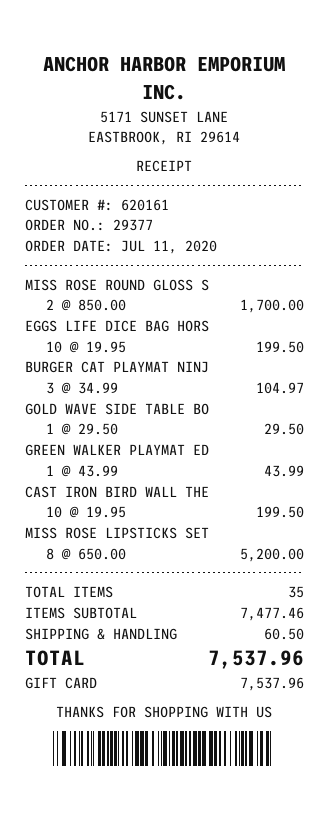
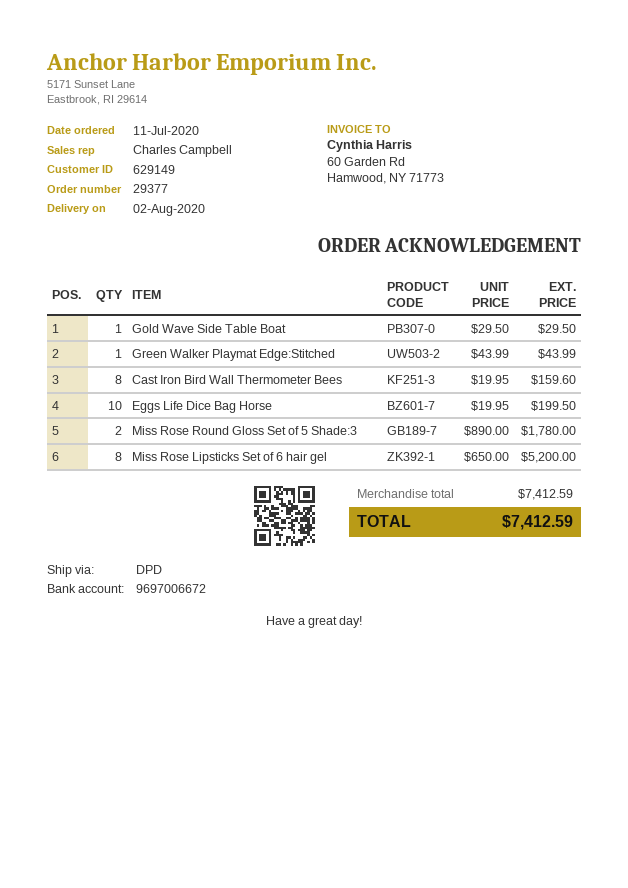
customer number: 620161 -> 629149
MISS ROSE ROUND GLOSS S: 2 x 850.00 = 1700.00 -> 2 x 890.00 = 1780.00
BURGER CAT PLAYMAT NINJ: 3 x 34.99 = 104.97 -> none
CAST IRON BIRD WALL THE: 10 x 19.95 = 199.50 -> 8 x 19.95 = 159.60
subtotal: 7477.46 -> 7412.59
shipping: 60.50 -> none
total: 7537.96 -> 7412.59

